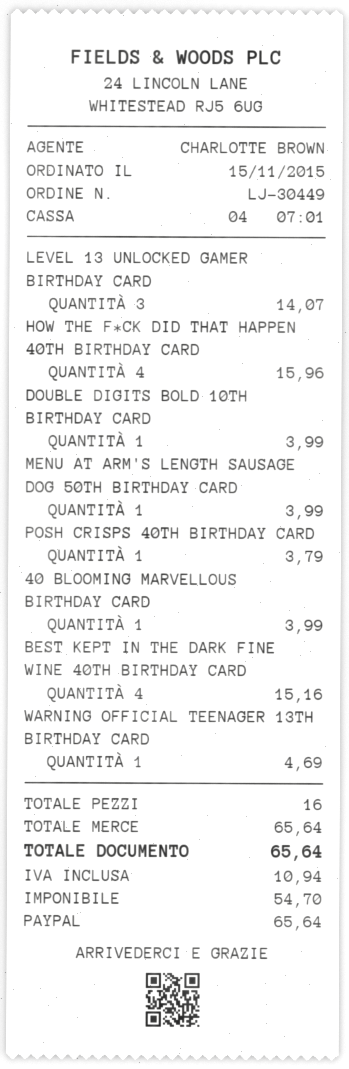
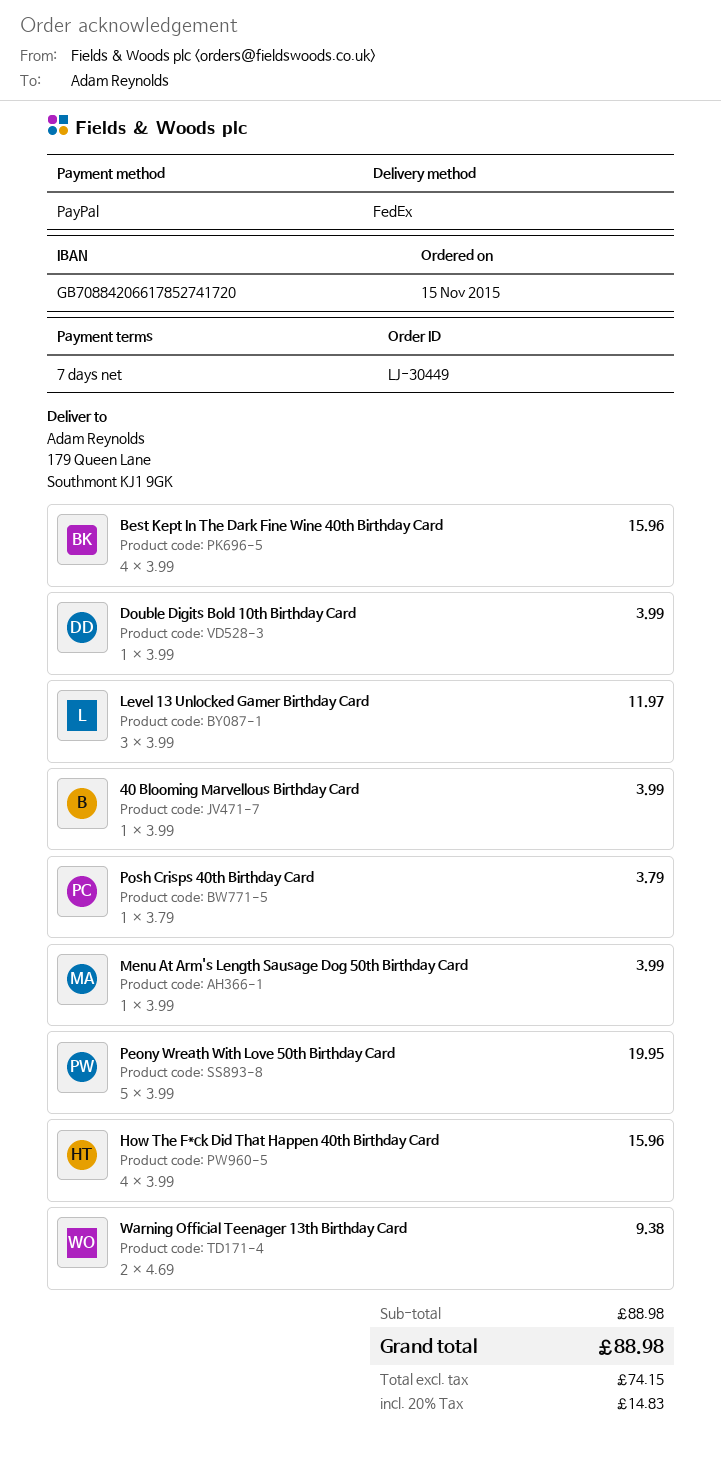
LEVEL 13 UNLOCKED GAMER BIRTHDAY CARD: 3 for 14.07 -> 3 for 11.97
BEST KEPT IN THE DARK FINE WINE 40TH BIRTHDAY CARD: 4 for 15.16 -> 4 for 15.96
WARNING OFFICIAL TEENAGER 13TH BIRTHDAY CARD: 1 for 4.69 -> 2 for 9.38
Peony Wreath With Love 50th Birthday Card: none -> 5 for 19.95
subtotal: 65.64 -> 88.98
net: 54.70 -> 74.15
tax: 10.94 -> 14.83
total: 65.64 -> 88.98

